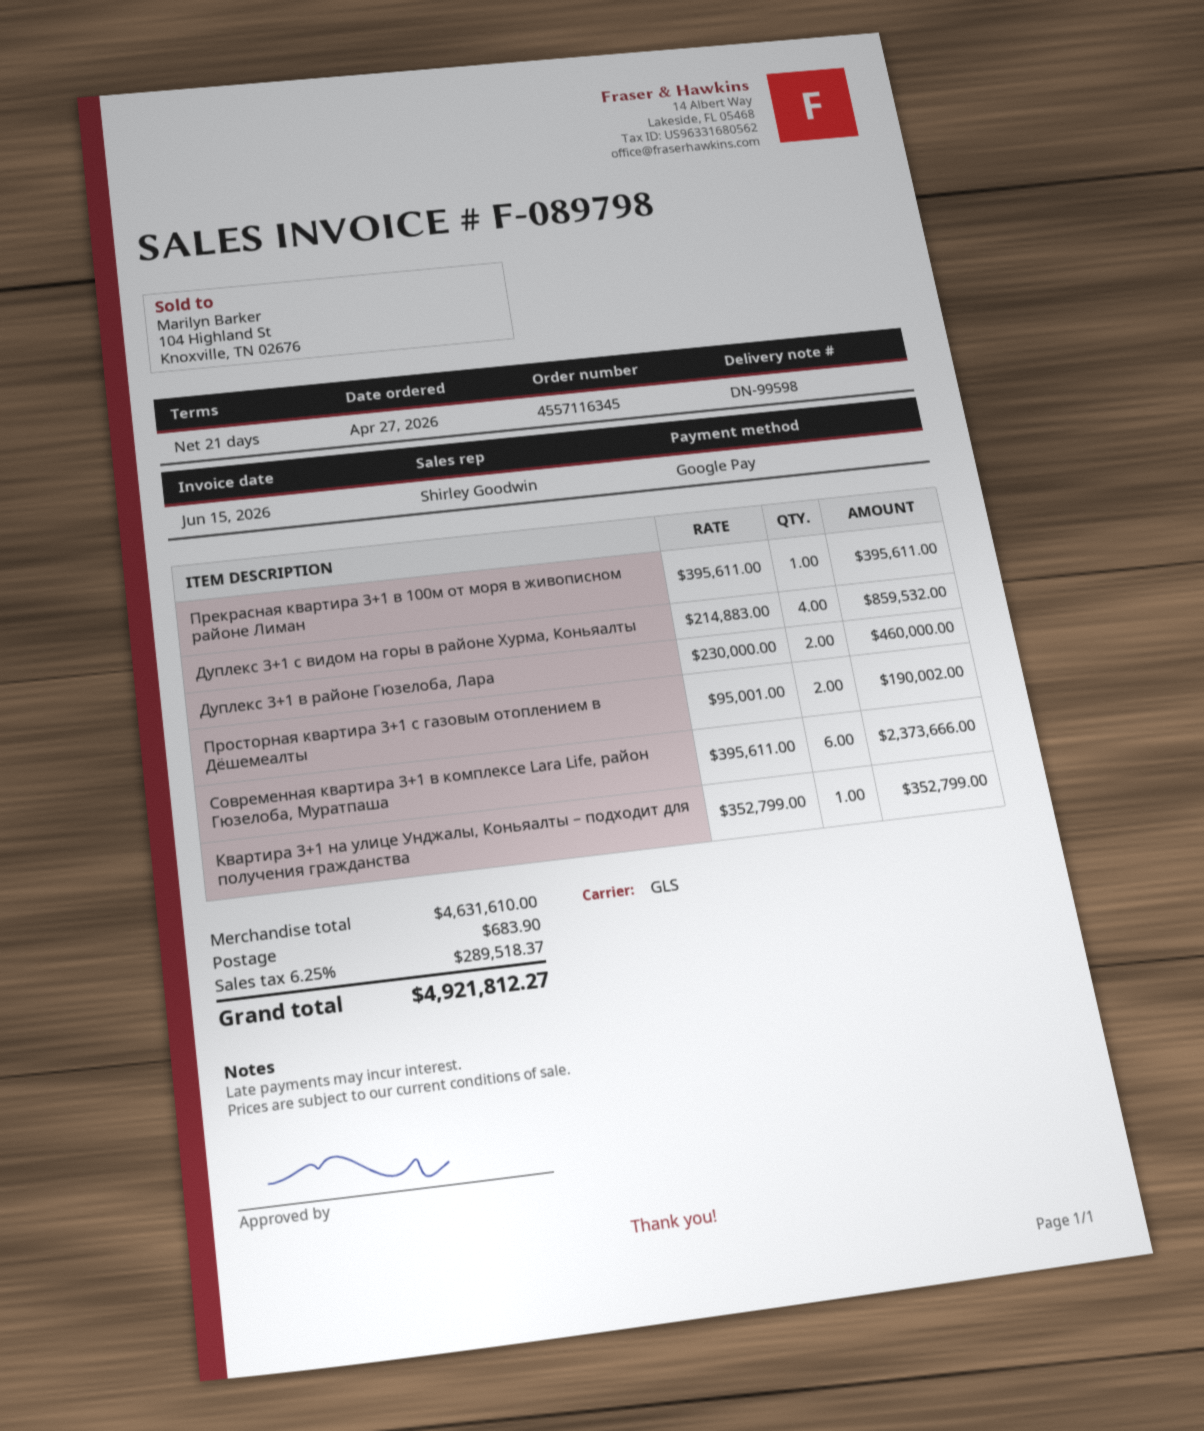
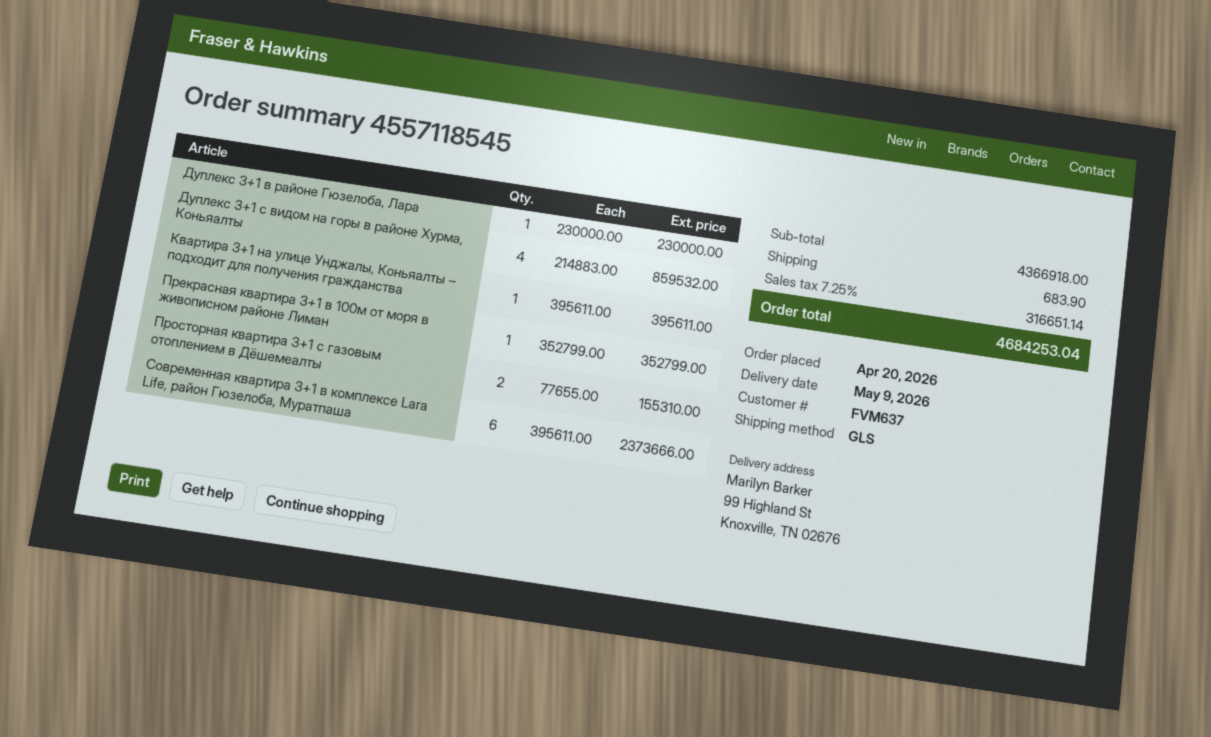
order number: 4557116345 -> 4557118545
order date: 2026-04-27 -> 2026-04-20
Прекрасная квартира 3+1 в 100м от моря в живописном районе Лиман: 1 x 395611.00 = 395611.00 -> 1 x 352799.00 = 352799.00
Дуплекс 3+1 в районе Гюзелоба, Лара: 2 x 230000.00 = 460000.00 -> 1 x 230000.00 = 230000.00
Просторная квартира 3+1 с газовым отоплением в Дёшемеалты: 2 x 95001.00 = 190002.00 -> 2 x 77655.00 = 155310.00
Квартира 3+1 на улице Унджалы, Коньяалты – подходит для получения гражданства: 1 x 352799.00 = 352799.00 -> 1 x 395611.00 = 395611.00
subtotal: 4631610.00 -> 4366918.00
tax: 6.25% = 289518.37 -> 7.25% = 316651.14
total: 4921812.27 -> 4684253.04

